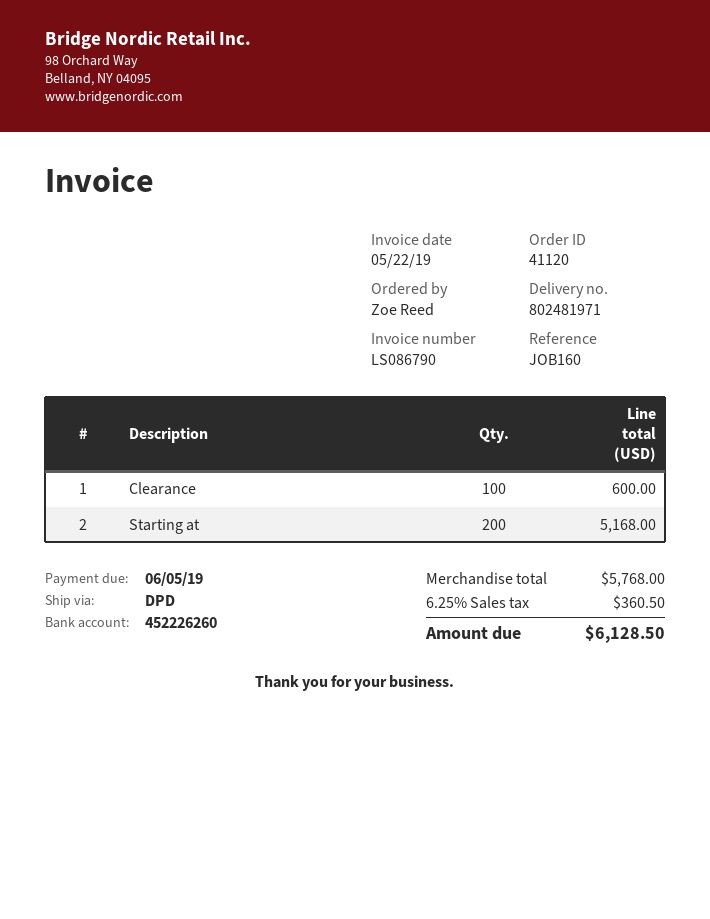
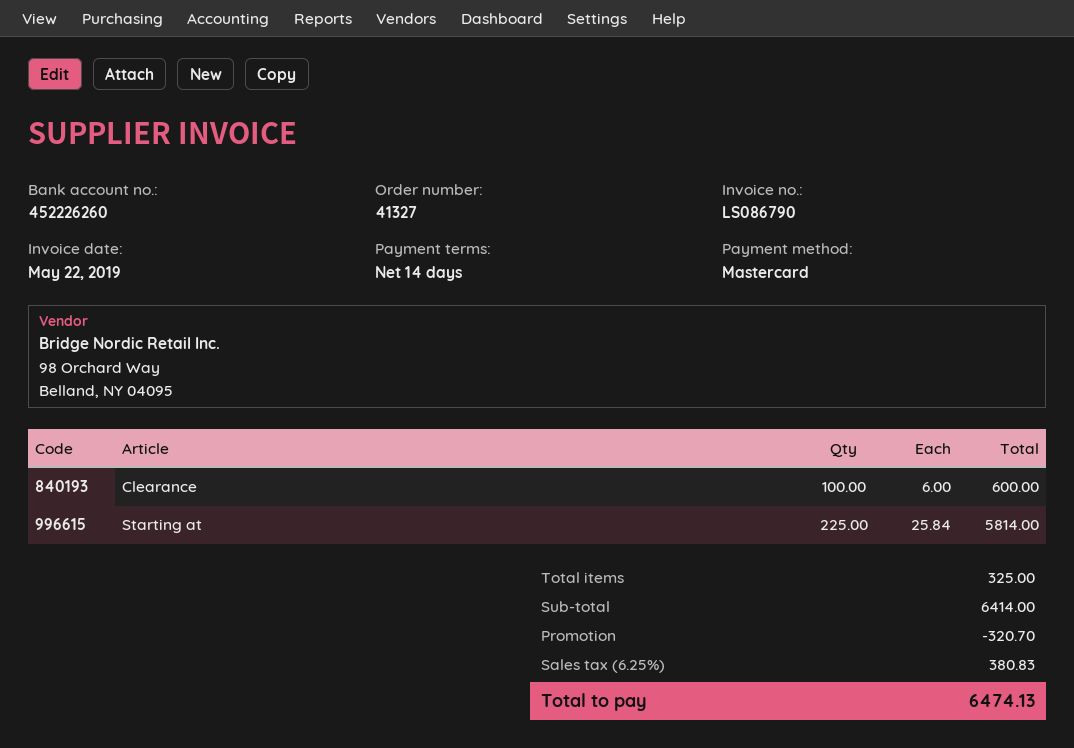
order number: 41120 -> 41327
Starting at: 200 for 5168.00 -> 225 for 5814.00
subtotal: 5768.00 -> 6414.00
discount: none -> 320.70
tax: 6.25% = 360.50 -> 6.25% = 380.83
total: 6128.50 -> 6474.13

